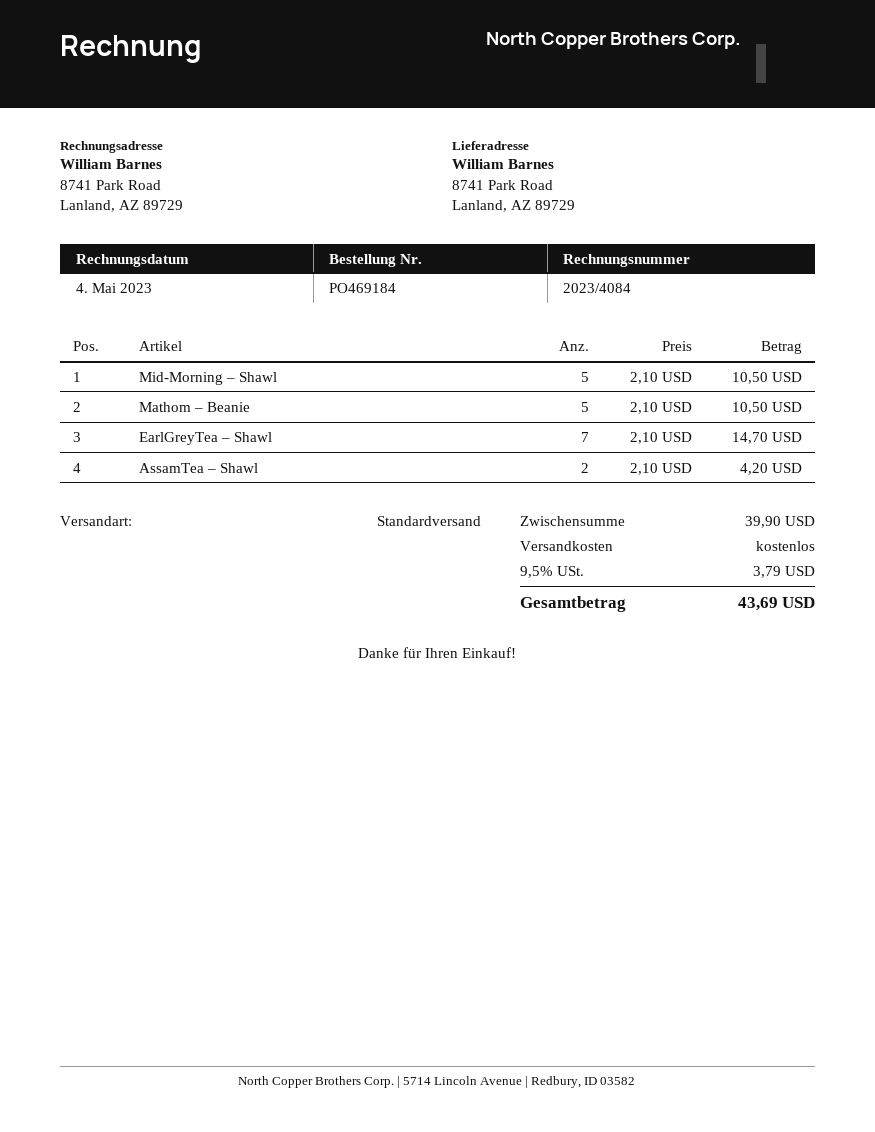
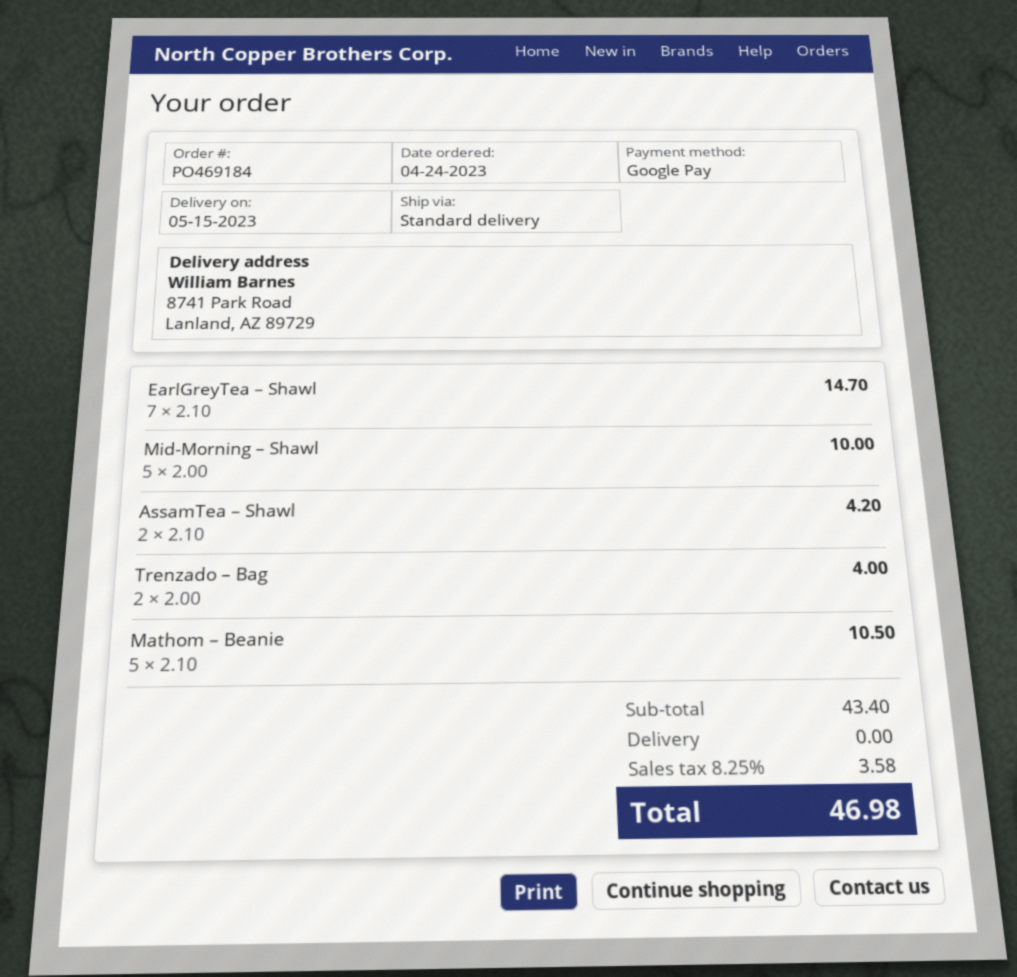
Mid-Morning – Shawl: 5 x 2.10 = 10.50 -> 5 x 2.00 = 10.00
Trenzado – Bag: none -> 2 x 2.00 = 4.00
subtotal: 39.90 -> 43.40
tax: 9.5% = 3.79 -> 8.25% = 3.58
total: 43.69 -> 46.98

